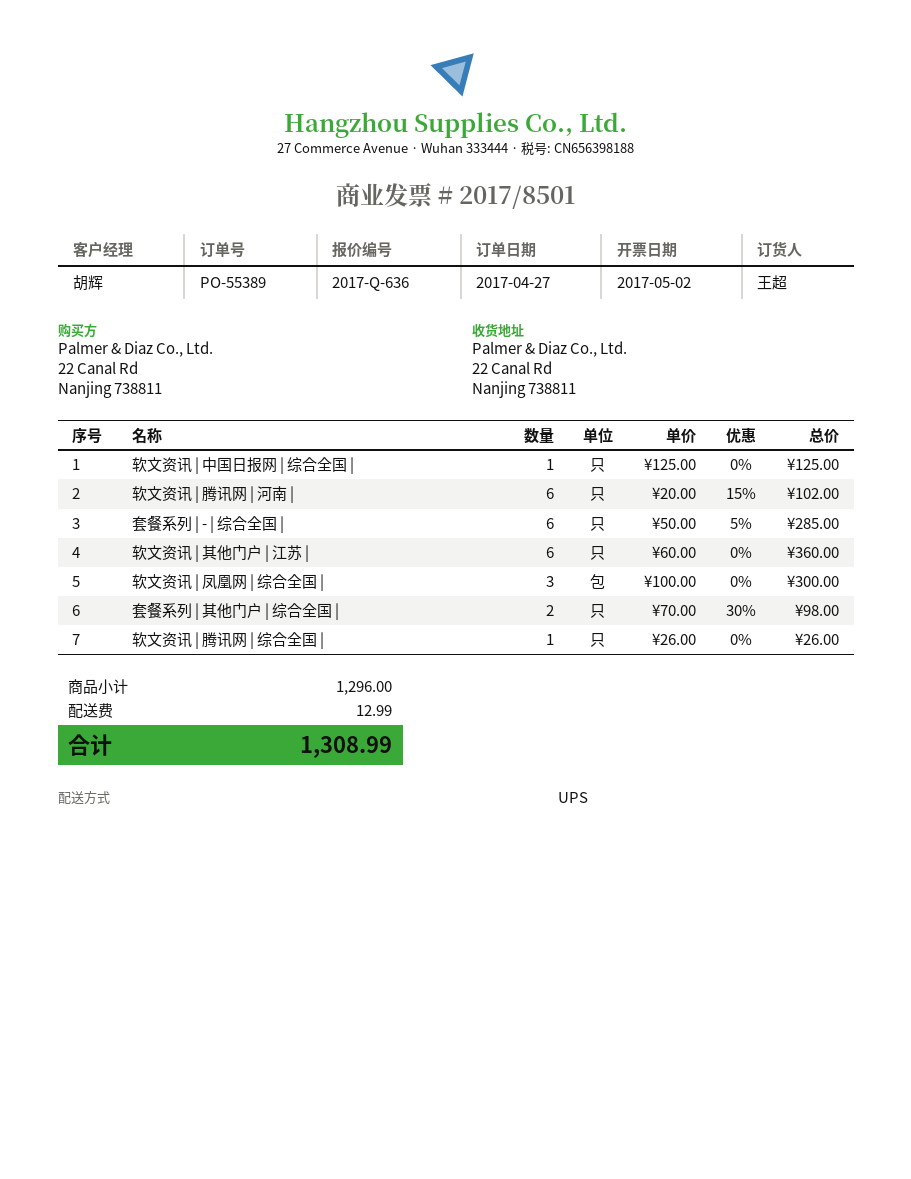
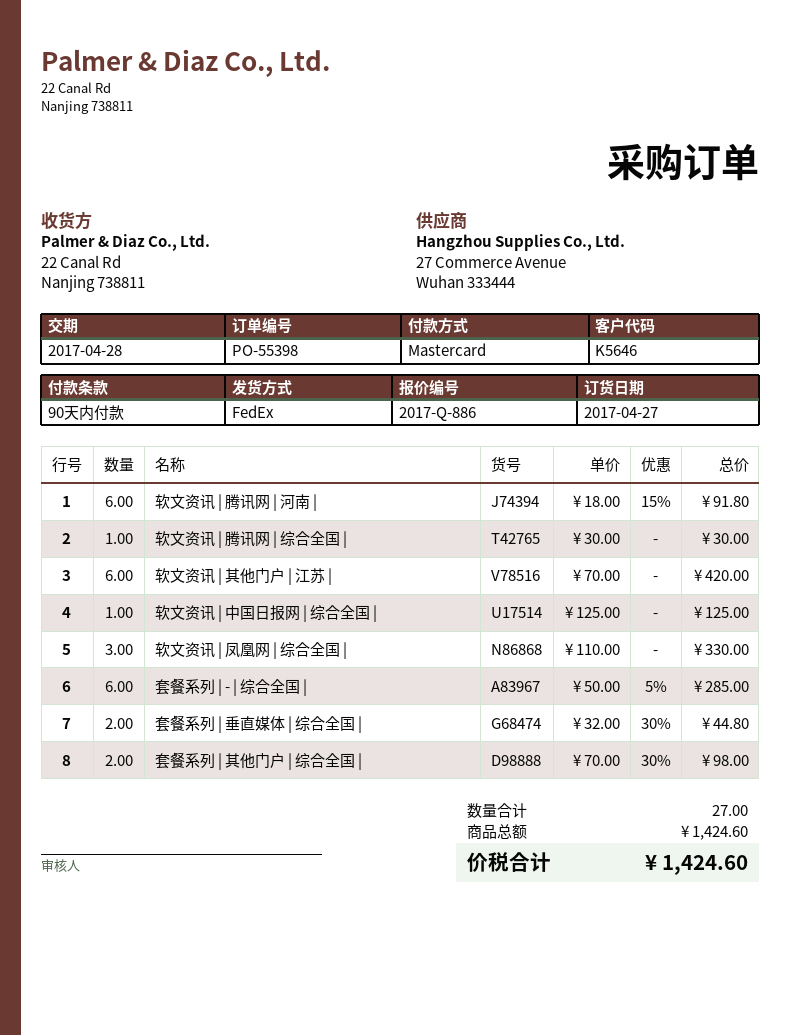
quote number: 2017-Q-636 -> 2017-Q-886
order number: PO-55389 -> PO-55398
shipping method: UPS -> FedEx
软文资讯 | 腾讯网 | 河南 |: 6 x 20.00 - 15% = 102.00 -> 6 x 18.00 - 15% = 91.80
软文资讯 | 其他门户 | 江苏 |: 6 x 60.00 = 360.00 -> 6 x 70.00 = 420.00
软文资讯 | 凤凰网 | 综合全国 |: 3 x 100.00 = 300.00 -> 3 x 110.00 = 330.00
软文资讯 | 腾讯网 | 综合全国 |: 1 x 26.00 = 26.00 -> 1 x 30.00 = 30.00
套餐系列 | 垂直媒体 | 综合全国 |: none -> 2 x 32.00 - 30% = 44.80
subtotal: 1296.00 -> 1424.60
shipping: 12.99 -> none
total: 1308.99 -> 1424.60

